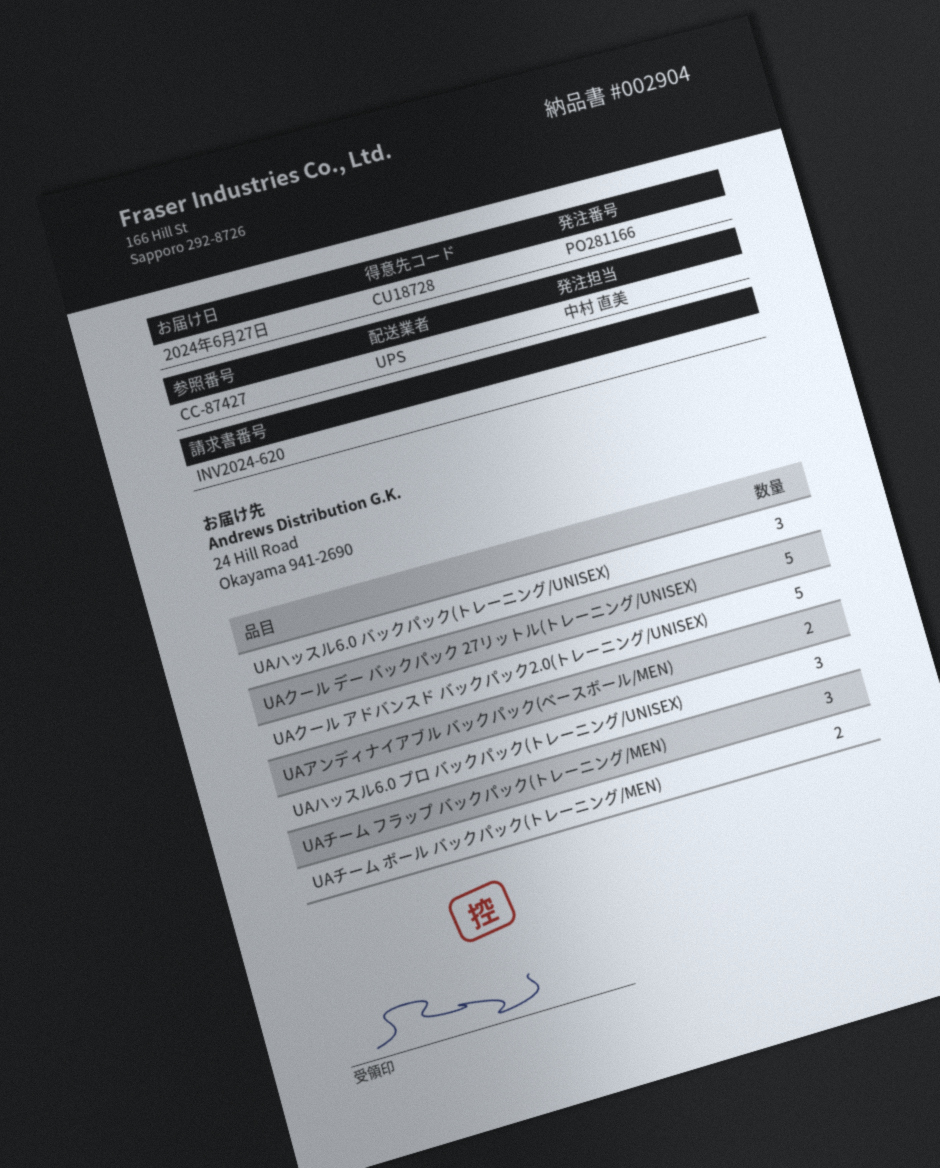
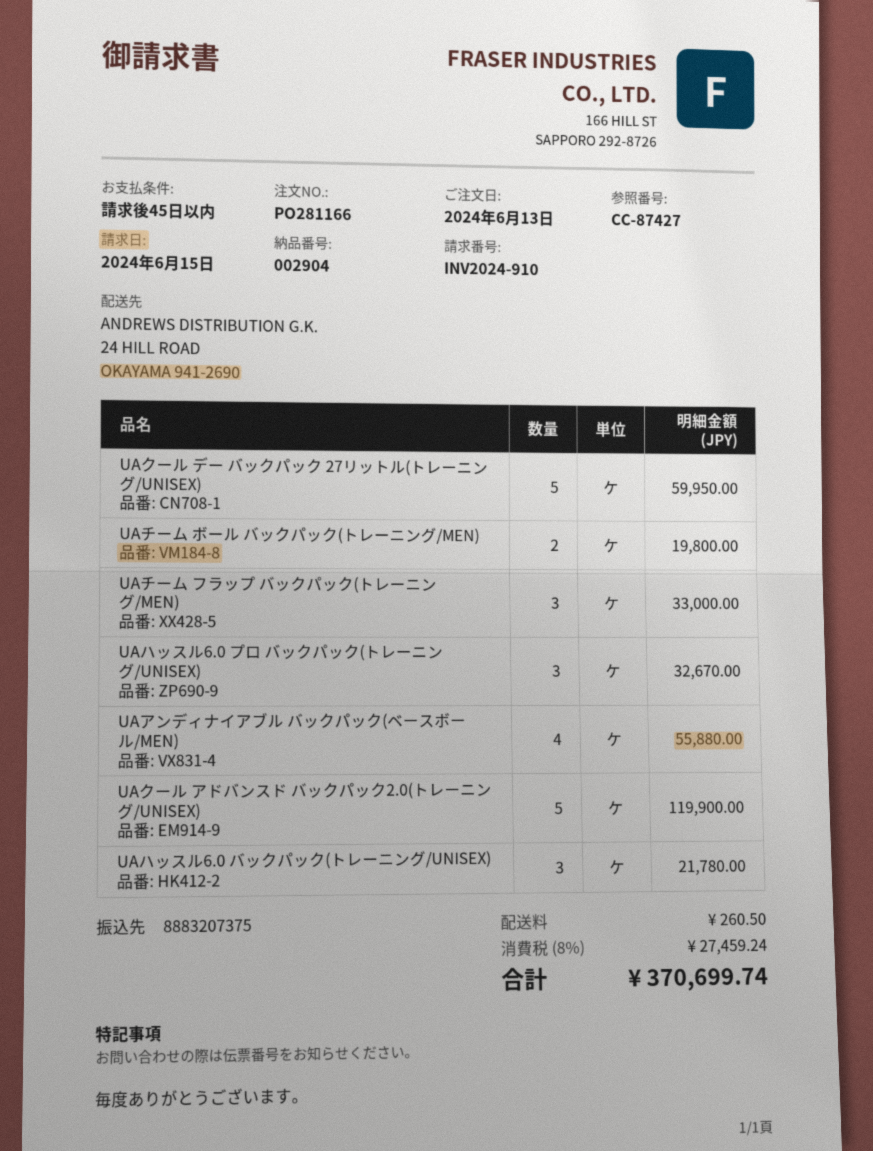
invoice number: INV2024-620 -> INV2024-910
UAアンディナイアブル バックパック(ベースボール/MEN): 2 -> 4

